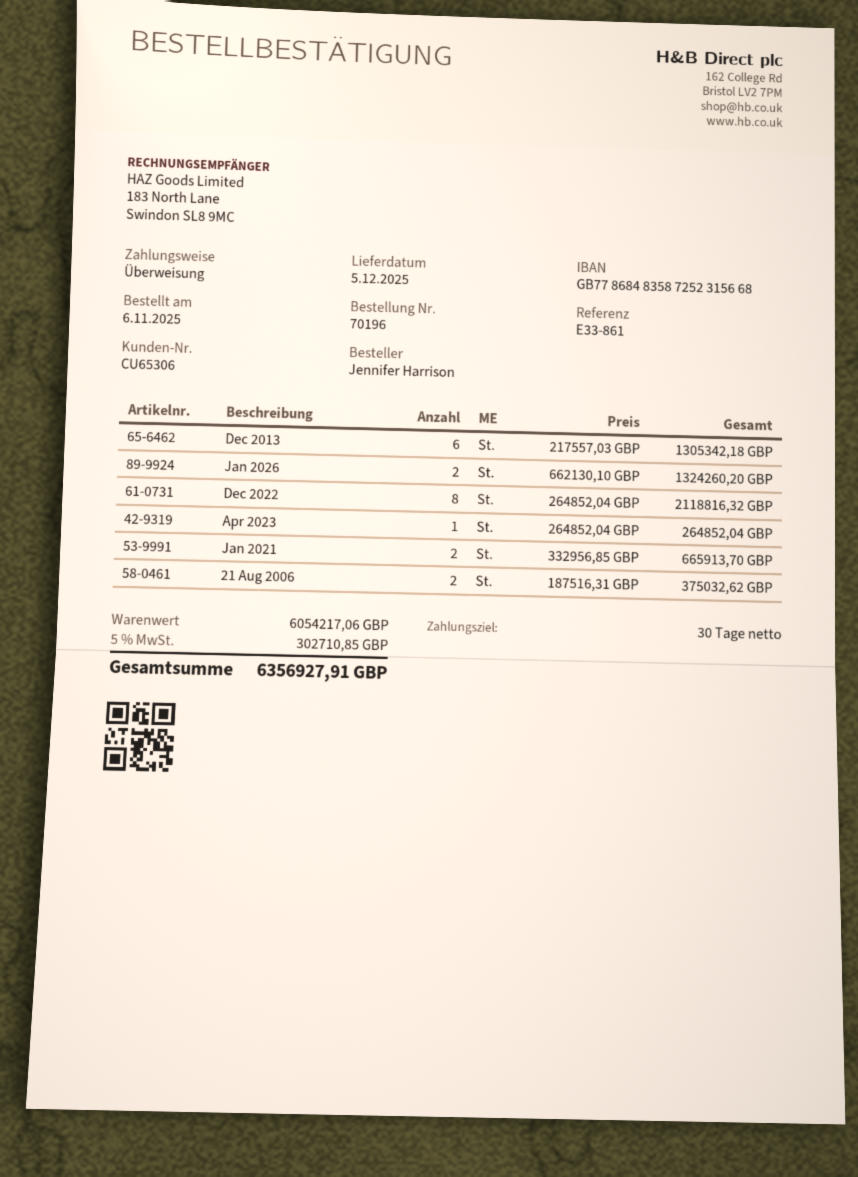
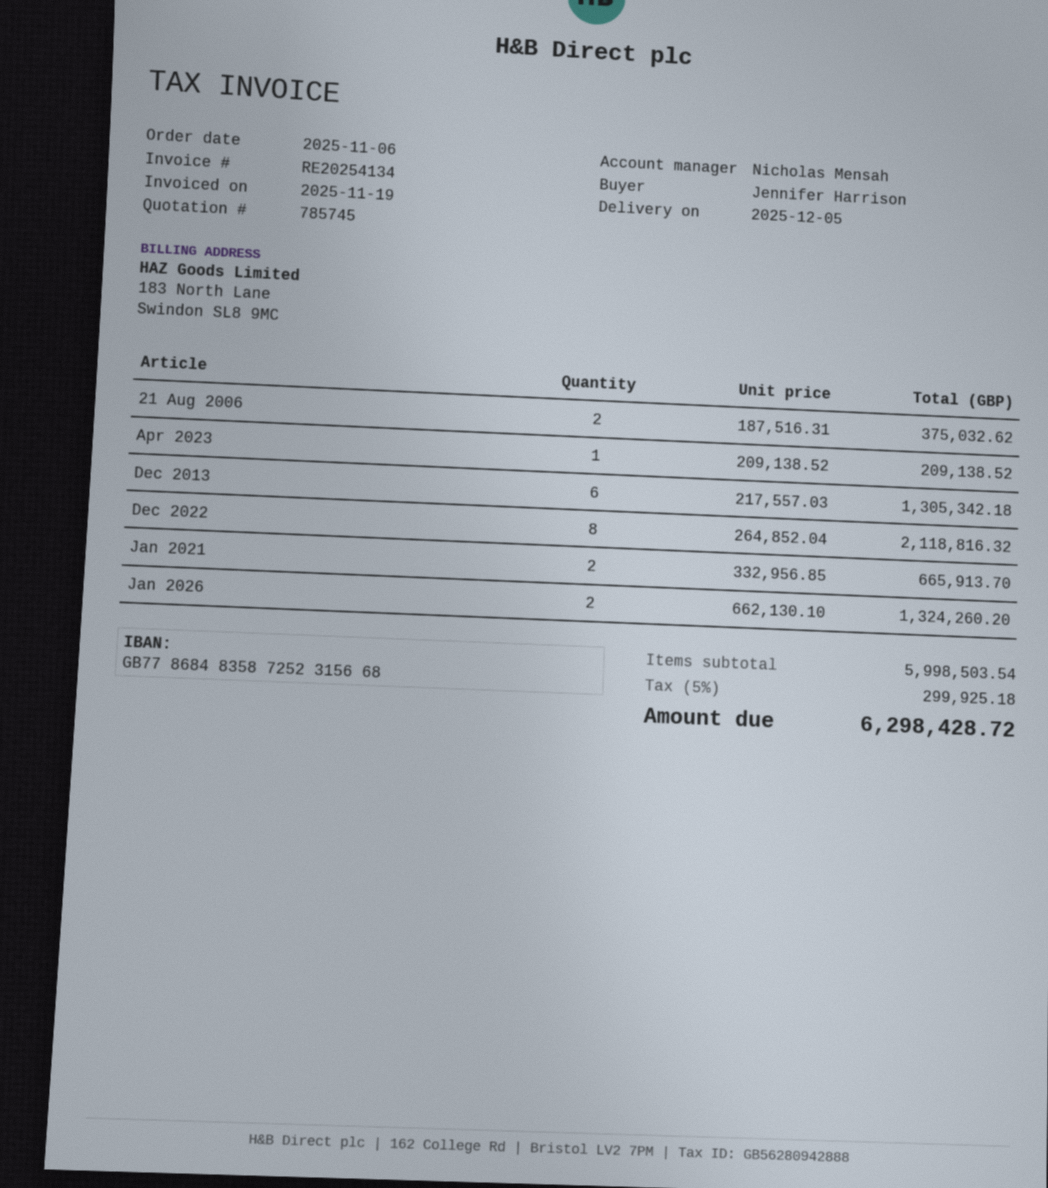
Apr 2023: 1 x 264852.04 = 264852.04 -> 1 x 209138.52 = 209138.52
subtotal: 6054217.06 -> 5998503.54
tax: 5% = 302710.85 -> 5% = 299925.18
total: 6356927.91 -> 6298428.72

